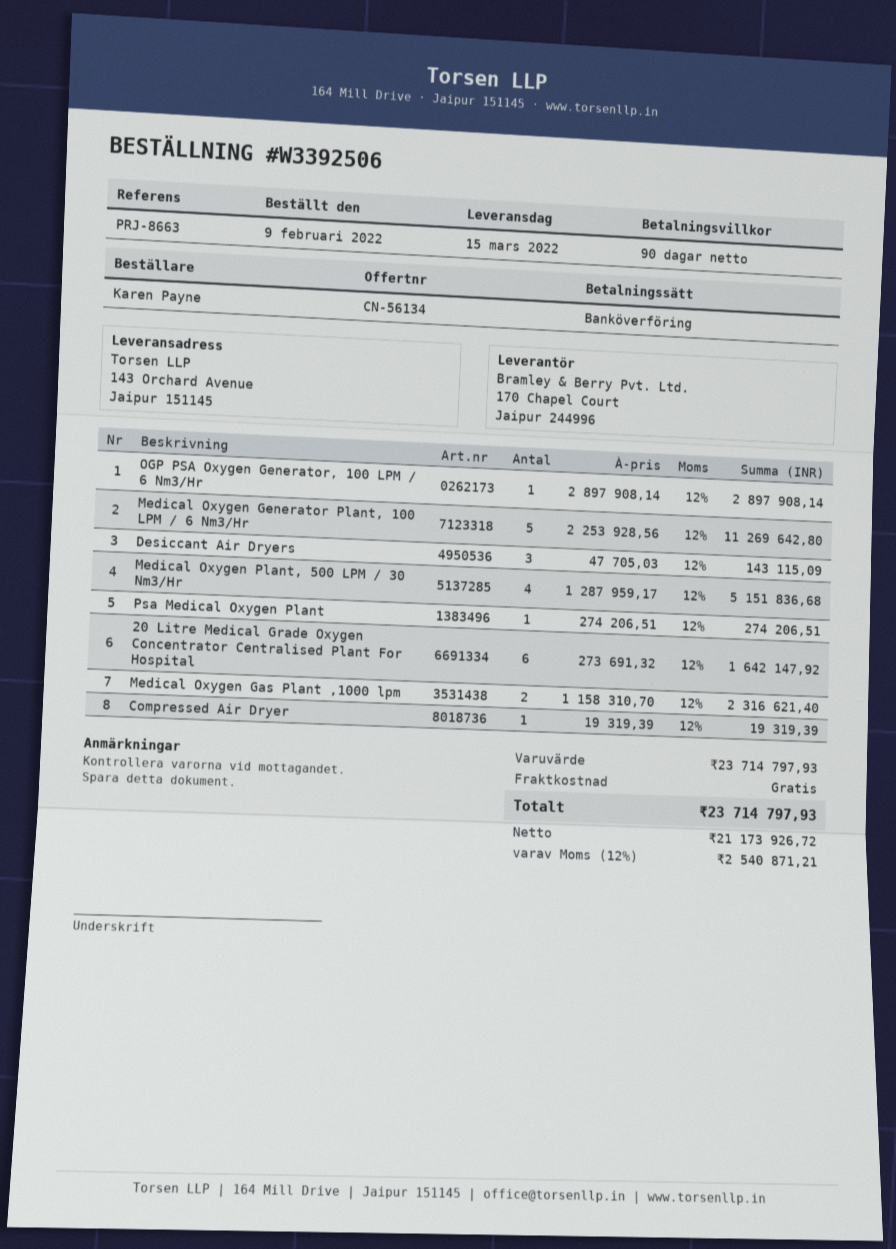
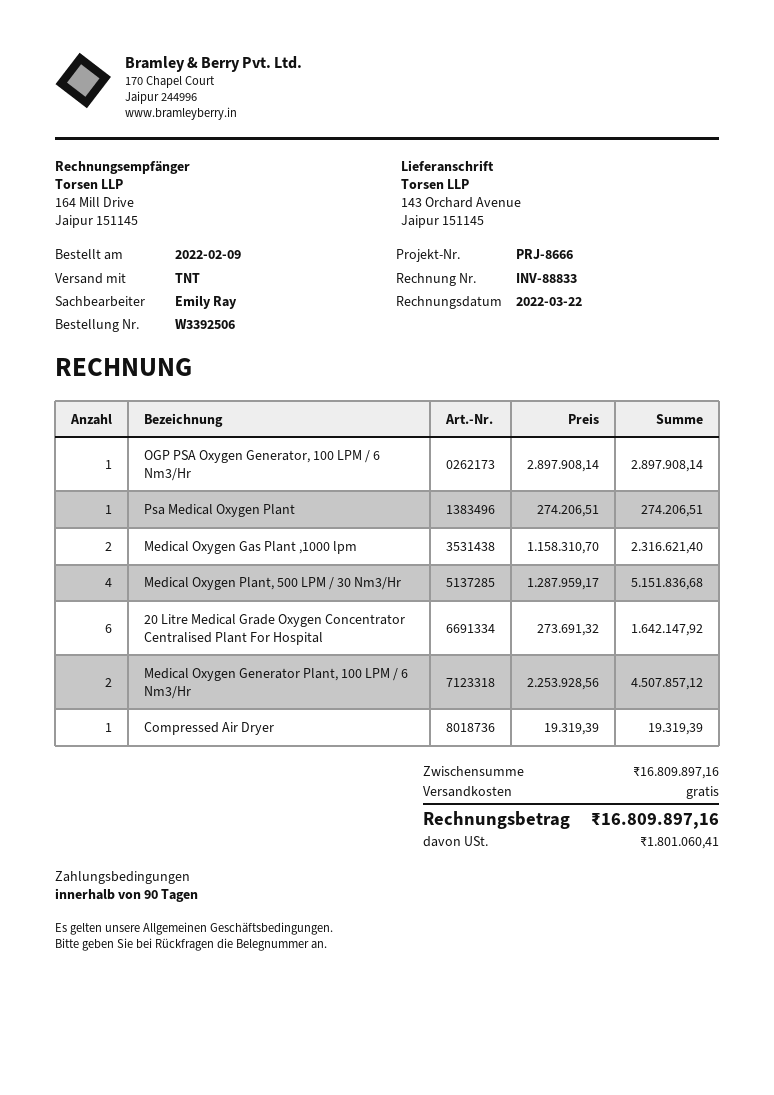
reference: PRJ-8663 -> PRJ-8666
Medical Oxygen Generator Plant, 100 LPM / 6 Nm3/Hr: 5 x 2253928.56 = 11269642.80 -> 2 x 2253928.56 = 4507857.12
Desiccant Air Dryers: 3 x 47705.03 = 143115.09 -> none
subtotal: 23714797.93 -> 16809897.16
tax: 2540871.21 -> 1801060.41
total: 23714797.93 -> 16809897.16

